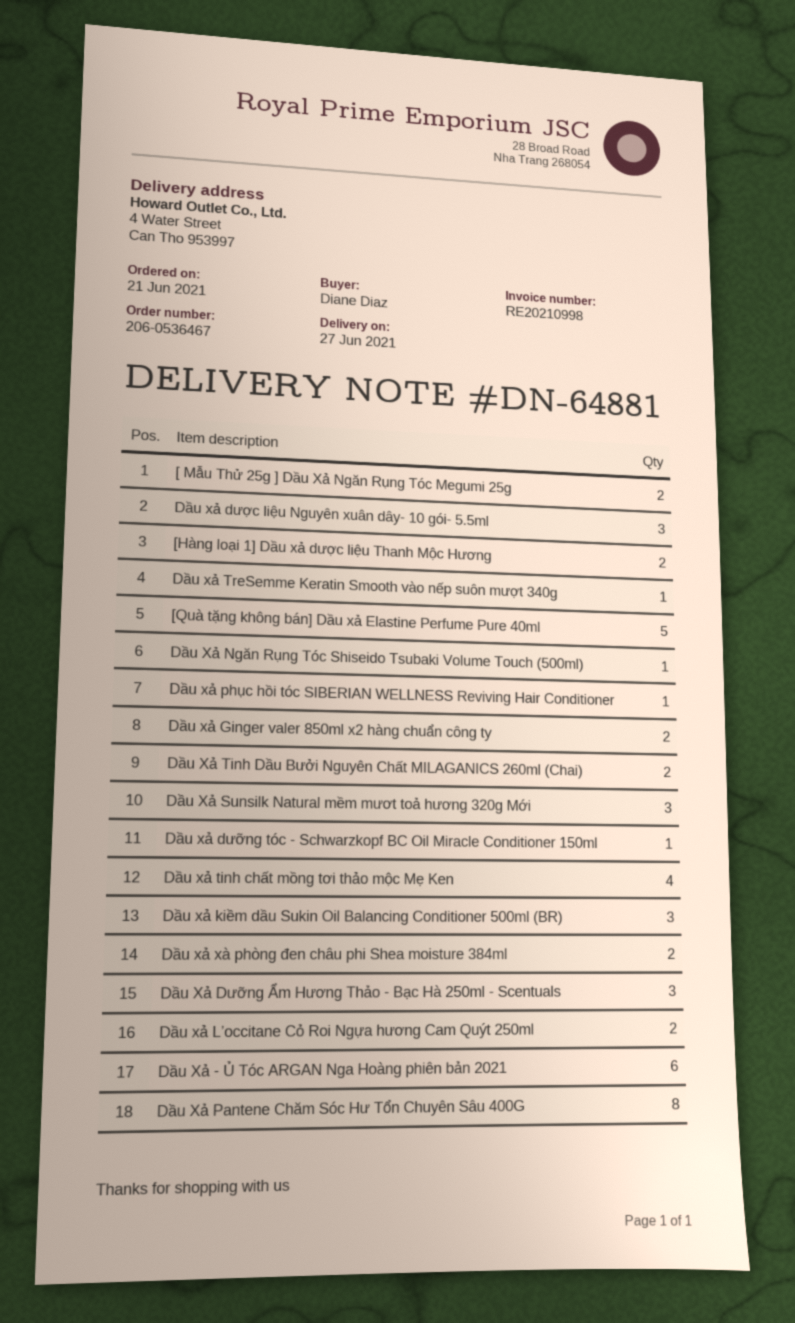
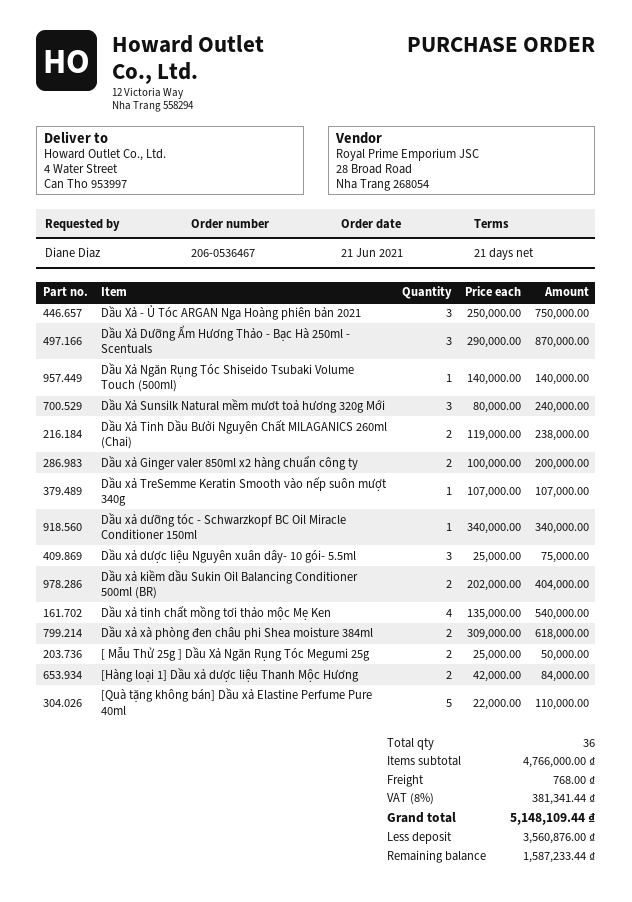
Dầu xả phục hồi tóc SIBERIAN WELLNESS Reviving Hair Conditioner: 1 -> none
Dầu xả kiềm dầu Sukin Oil Balancing Conditioner 500ml (BR): 3 -> 2
Dầu xả L’occitane Cỏ Roi Ngựa hương Cam Quýt 250ml: 2 -> none
Dầu Xả - Ủ Tóc ARGAN Nga Hoàng phiên bản 2021: 6 -> 3
Dầu Xả Pantene Chăm Sóc Hư Tổn Chuyên Sâu 400G: 8 -> none

